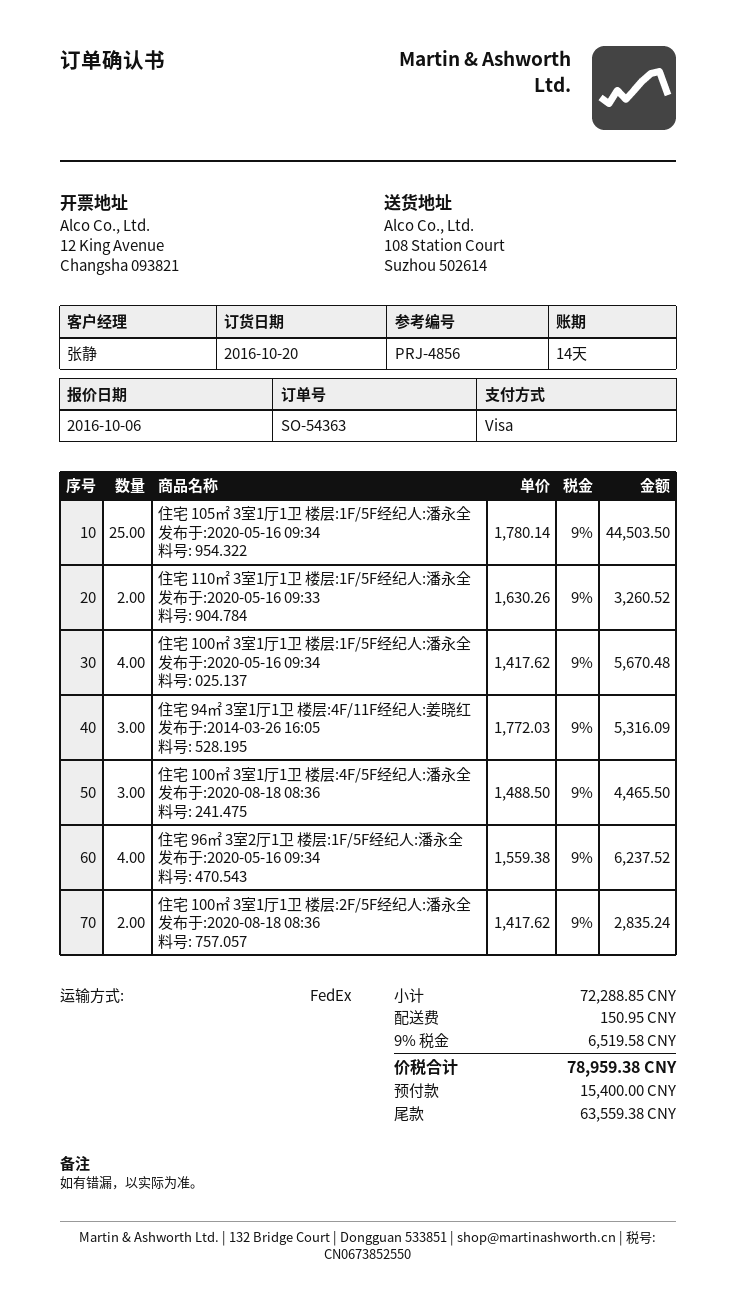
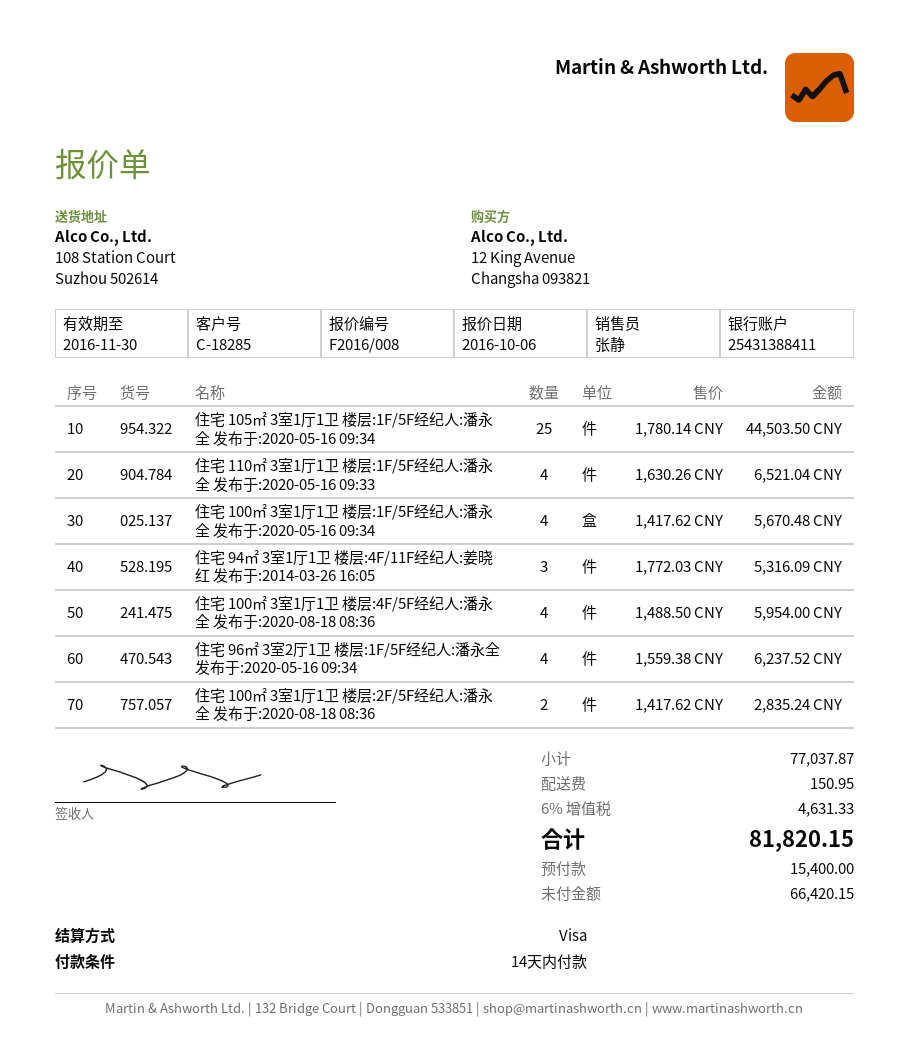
住宅 110㎡ 3室1厅1卫 楼层:1F/5F经纪人:潘永全 发布于:2020-05-16 09:33: 2 x 1630.26 = 3260.52 -> 4 x 1630.26 = 6521.04
住宅 100㎡ 3室1厅1卫 楼层:4F/5F经纪人:潘永全 发布于:2020-08-18 08:36: 3 x 1488.50 = 4465.50 -> 4 x 1488.50 = 5954.00
subtotal: 72288.85 -> 77037.87
tax: 9% = 6519.58 -> 6% = 4631.33
total: 78959.38 -> 81820.15
balance: 63559.38 -> 66420.15

